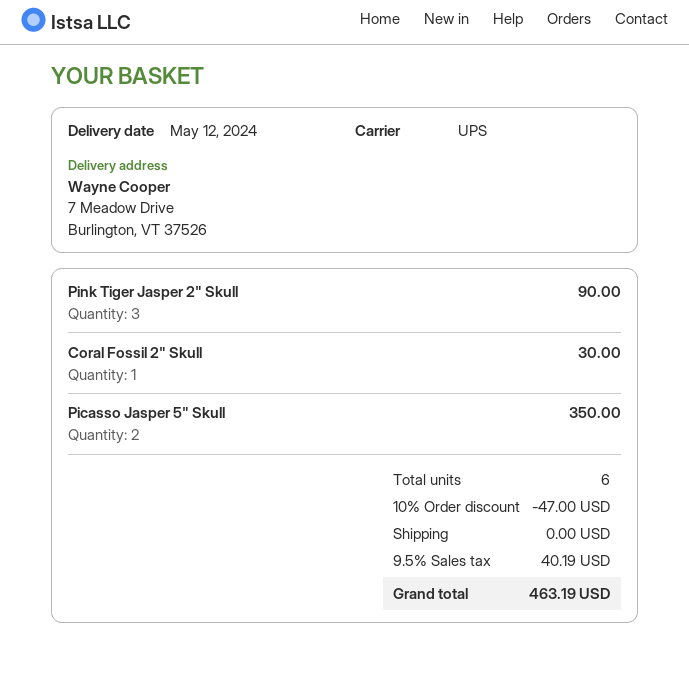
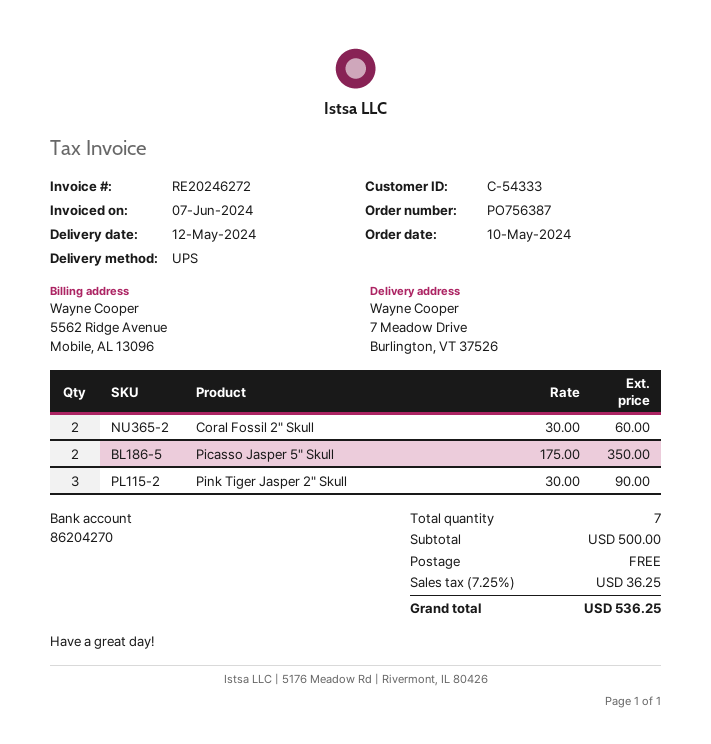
Coral Fossil 2" Skull: 1 for 30.00 -> 2 for 60.00
total quantity: 6 -> 7
discount: 10% = 47.00 -> none
tax: 9.5% = 40.19 -> 7.25% = 36.25
total: 463.19 -> 536.25

